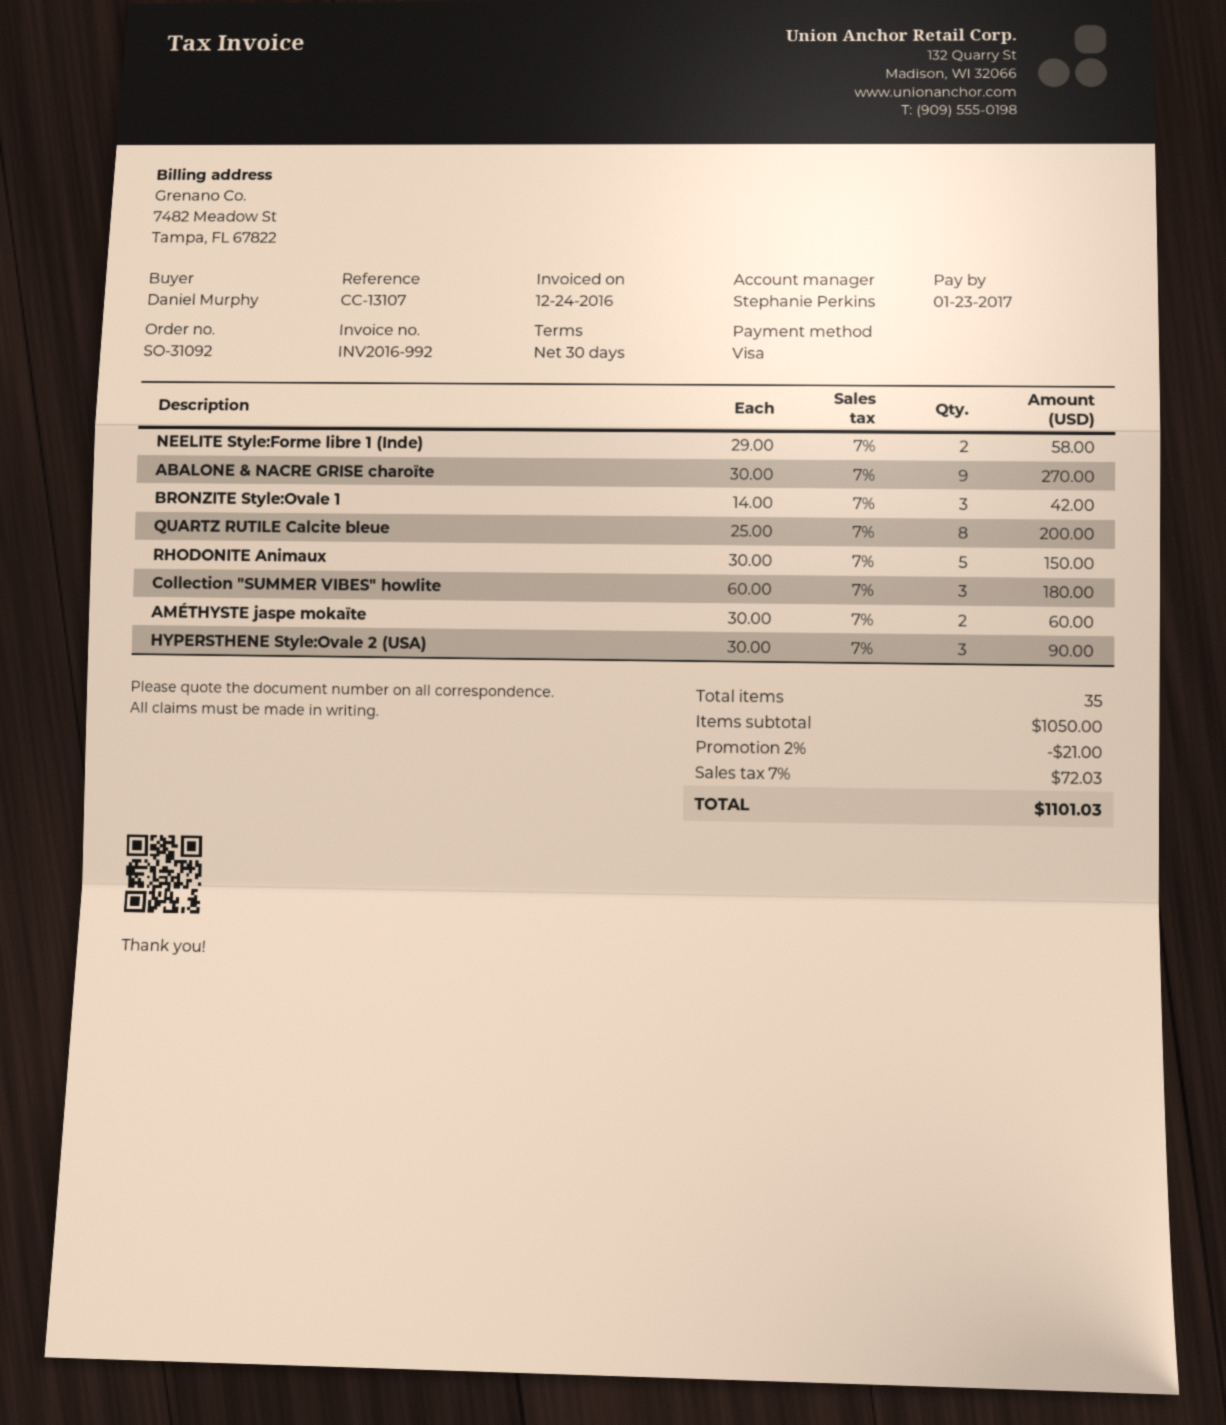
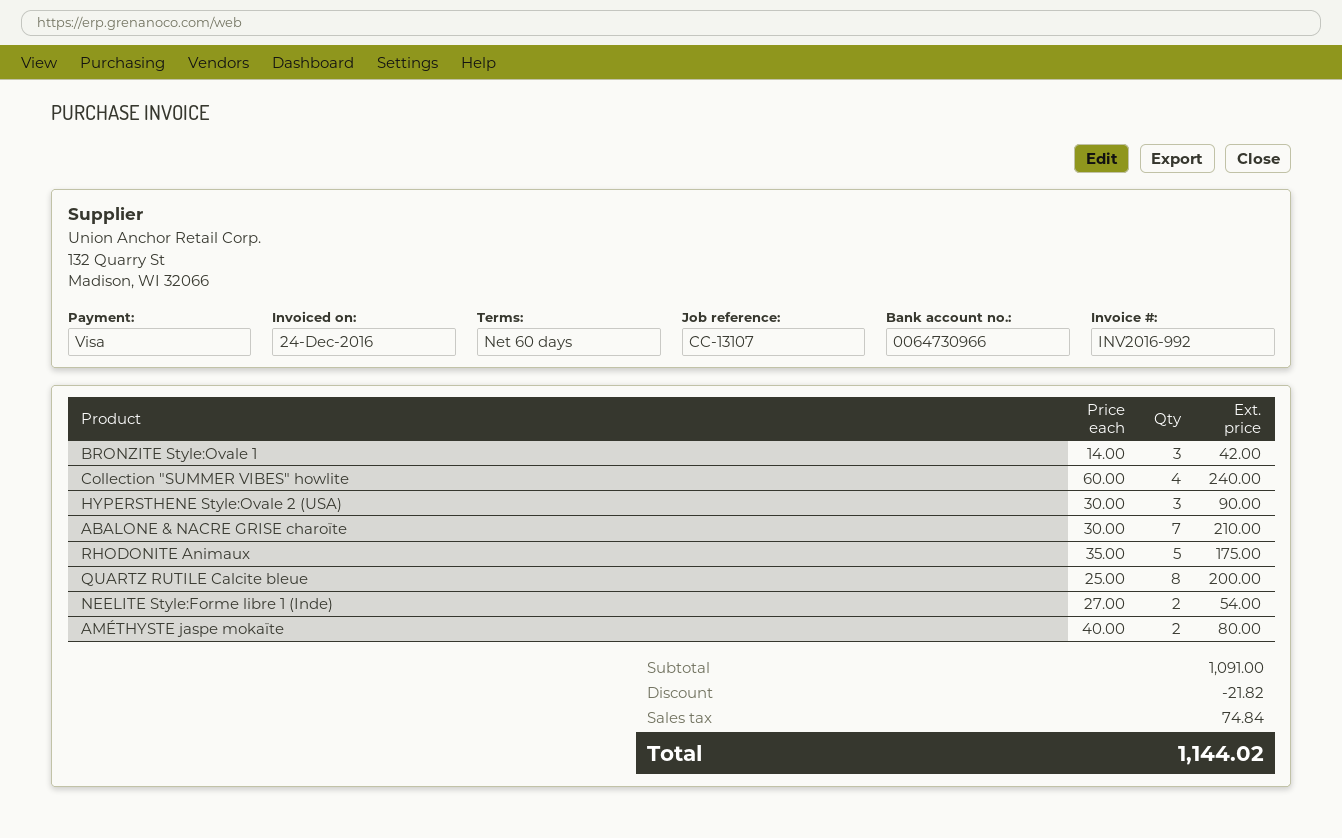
payment terms: 30 days -> 60 days
NEELITE Style:Forme libre 1 (Inde): 2 x 29.00 = 58.00 -> 2 x 27.00 = 54.00
ABALONE & NACRE GRISE charoïte: 9 x 30.00 = 270.00 -> 7 x 30.00 = 210.00
RHODONITE Animaux: 5 x 30.00 = 150.00 -> 5 x 35.00 = 175.00
Collection "SUMMER VIBES" howlite: 3 x 60.00 = 180.00 -> 4 x 60.00 = 240.00
AMÉTHYSTE jaspe mokaïte: 2 x 30.00 = 60.00 -> 2 x 40.00 = 80.00
subtotal: 1050.00 -> 1091.00
discount: 21.00 -> 21.82
tax: 72.03 -> 74.84
total: 1101.03 -> 1144.02

